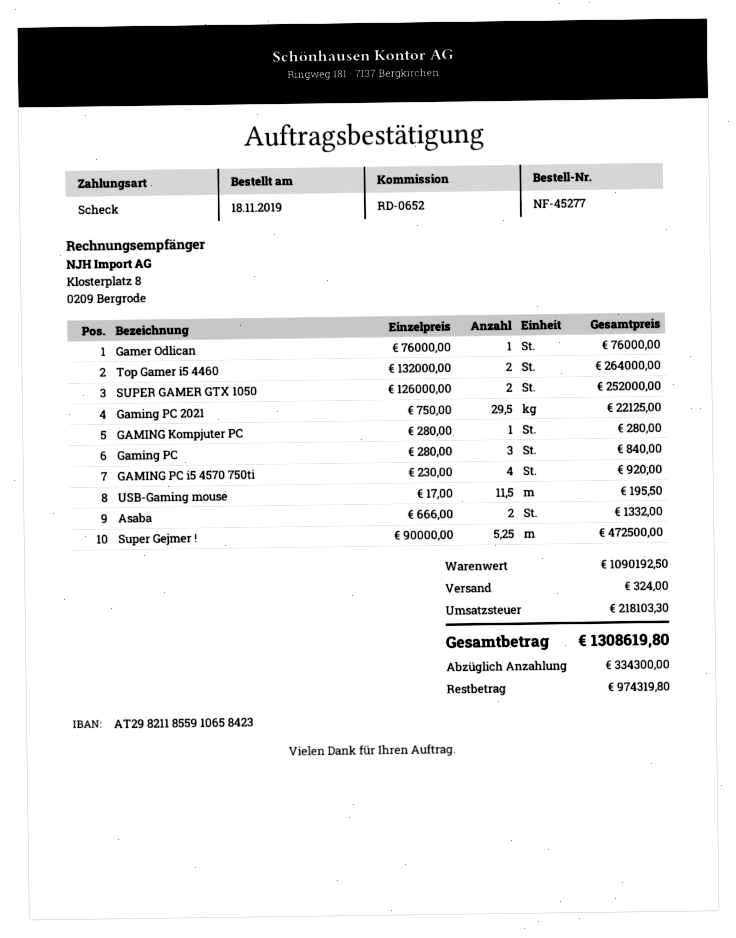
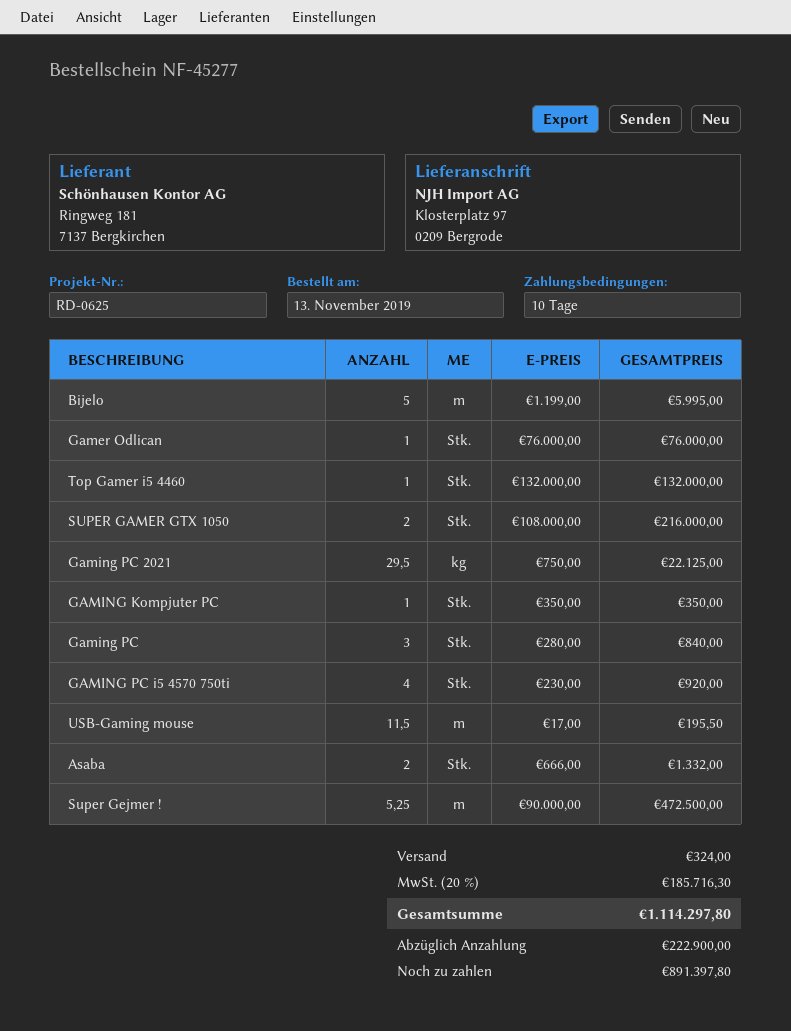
order date: 2019-11-18 -> 2019-11-13
reference: RD-0652 -> RD-0625
Top Gamer i5 4460: 2 x 132000.00 = 264000.00 -> 1 x 132000.00 = 132000.00
SUPER GAMER GTX 1050: 2 x 126000.00 = 252000.00 -> 2 x 108000.00 = 216000.00
GAMING Kompjuter PC: 1 x 280.00 = 280.00 -> 1 x 350.00 = 350.00
Bijelo: none -> 5 x 1199.00 = 5995.00
tax: 218103.30 -> 185716.30
total: 1308619.80 -> 1114297.80
deposit: 334300.00 -> 222900.00
balance: 974319.80 -> 891397.80

